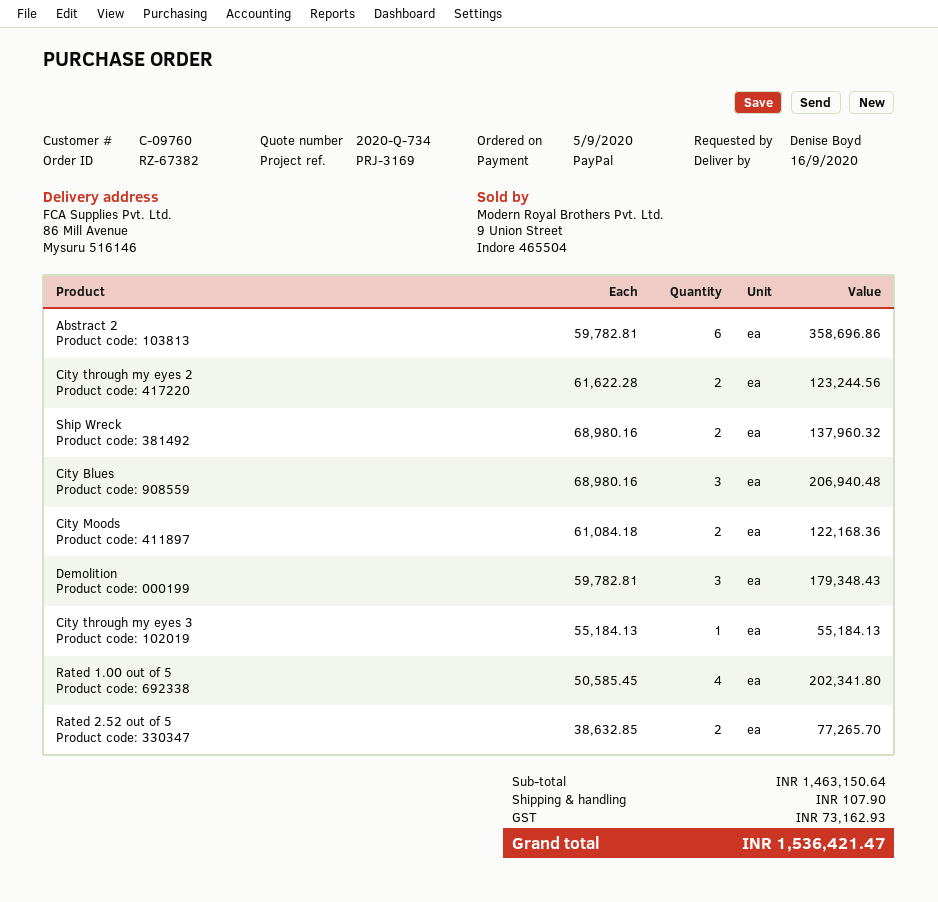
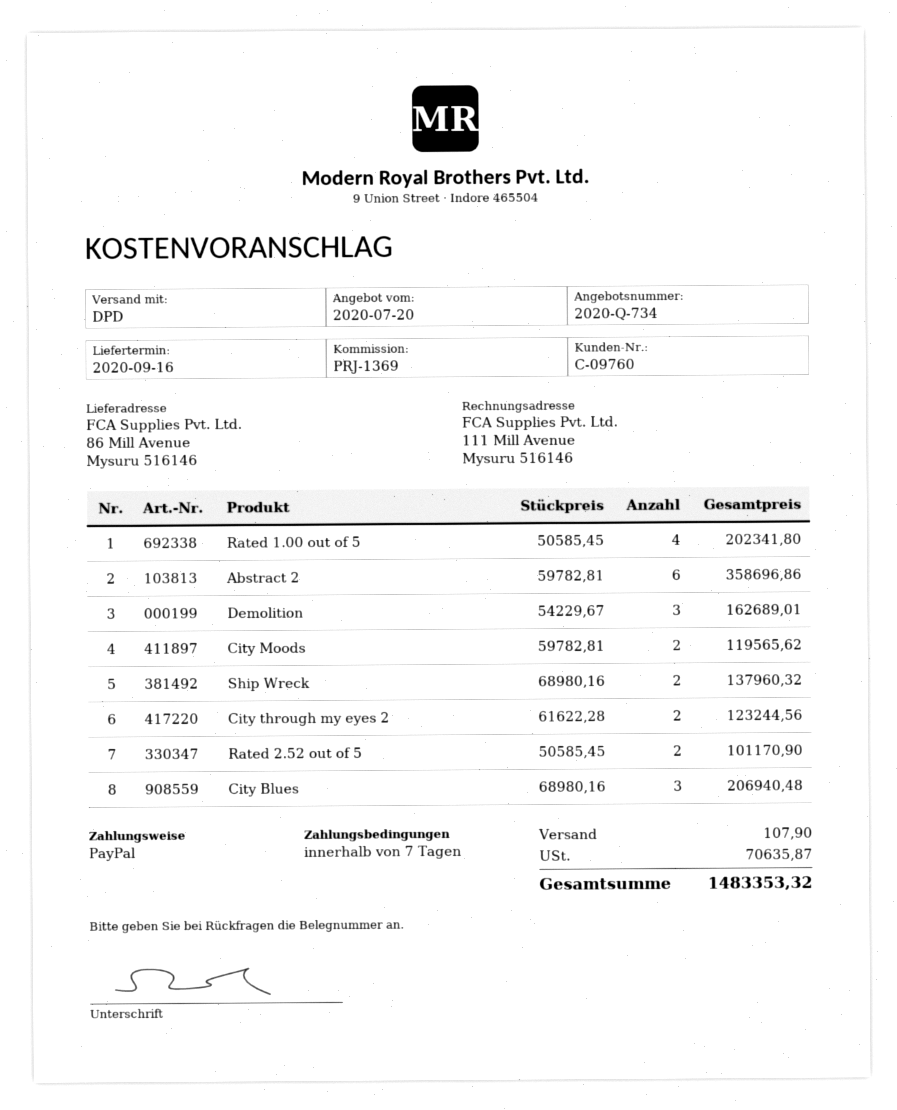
reference: PRJ-3169 -> PRJ-1369
City Moods: 2 x 61084.18 = 122168.36 -> 2 x 59782.81 = 119565.62
Demolition: 3 x 59782.81 = 179348.43 -> 3 x 54229.67 = 162689.01
City through my eyes 3: 1 x 55184.13 = 55184.13 -> none
Rated 2.52 out of 5: 2 x 38632.85 = 77265.70 -> 2 x 50585.45 = 101170.90
tax: 73162.93 -> 70635.87
total: 1536421.47 -> 1483353.32

